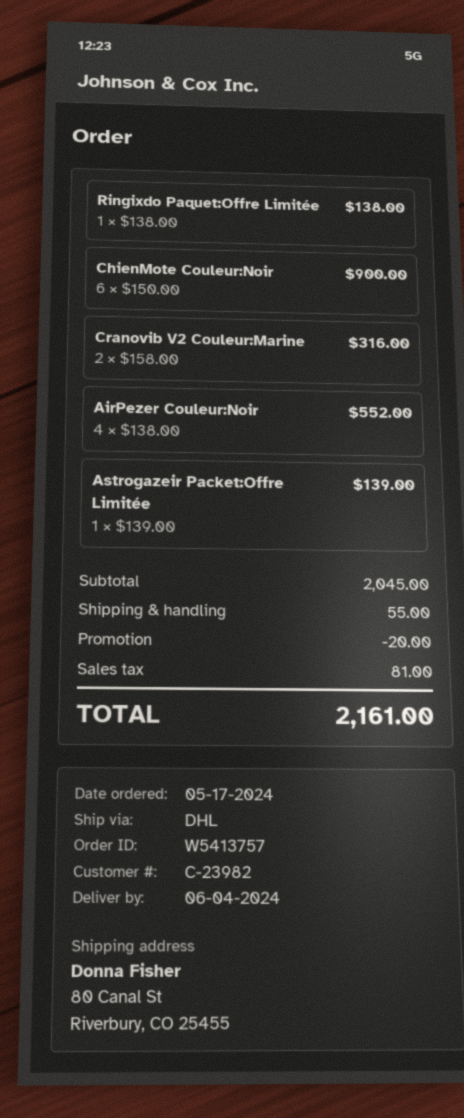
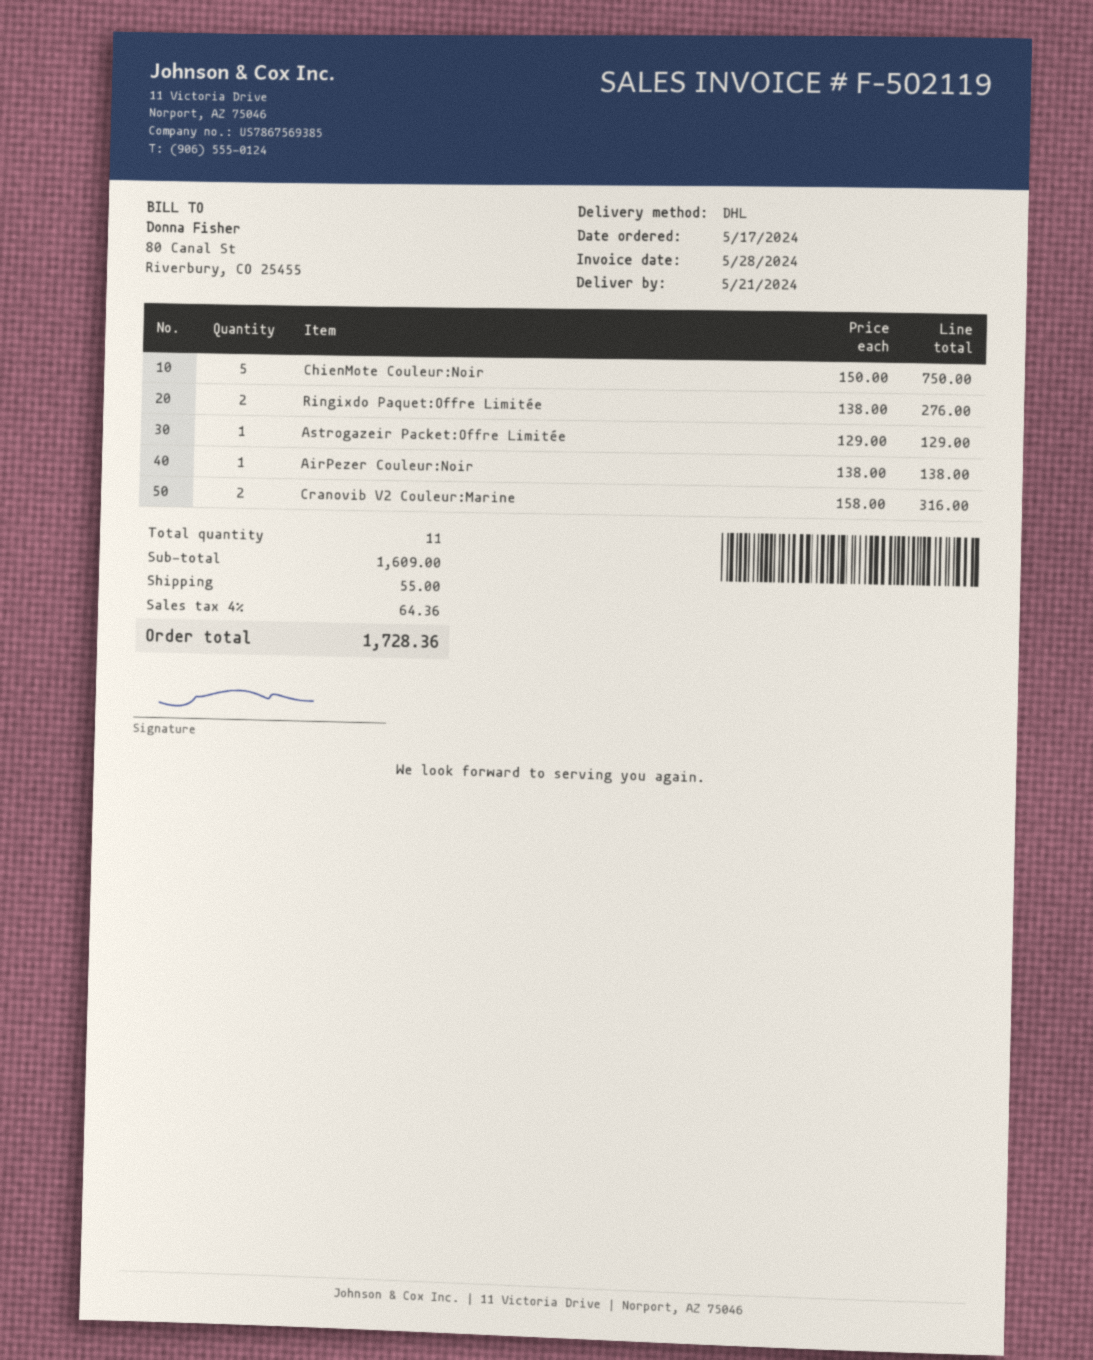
delivery date: 2024-06-04 -> 2024-05-21
Ringixdo Paquet:Offre Limitée: 1 x 138.00 = 138.00 -> 2 x 138.00 = 276.00
ChienMote Couleur:Noir: 6 x 150.00 = 900.00 -> 5 x 150.00 = 750.00
AirPezer Couleur:Noir: 4 x 138.00 = 552.00 -> 1 x 138.00 = 138.00
Astrogazeir Packet:Offre Limitée: 1 x 139.00 = 139.00 -> 1 x 129.00 = 129.00
subtotal: 2045.00 -> 1609.00
discount: 20.00 -> none
tax: 81.00 -> 64.36
total: 2161.00 -> 1728.36

